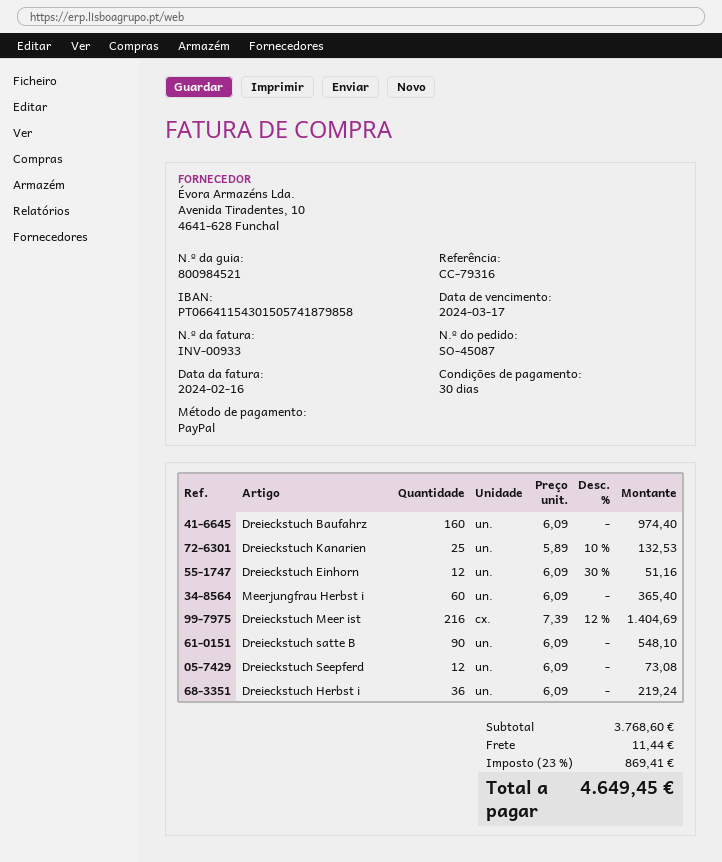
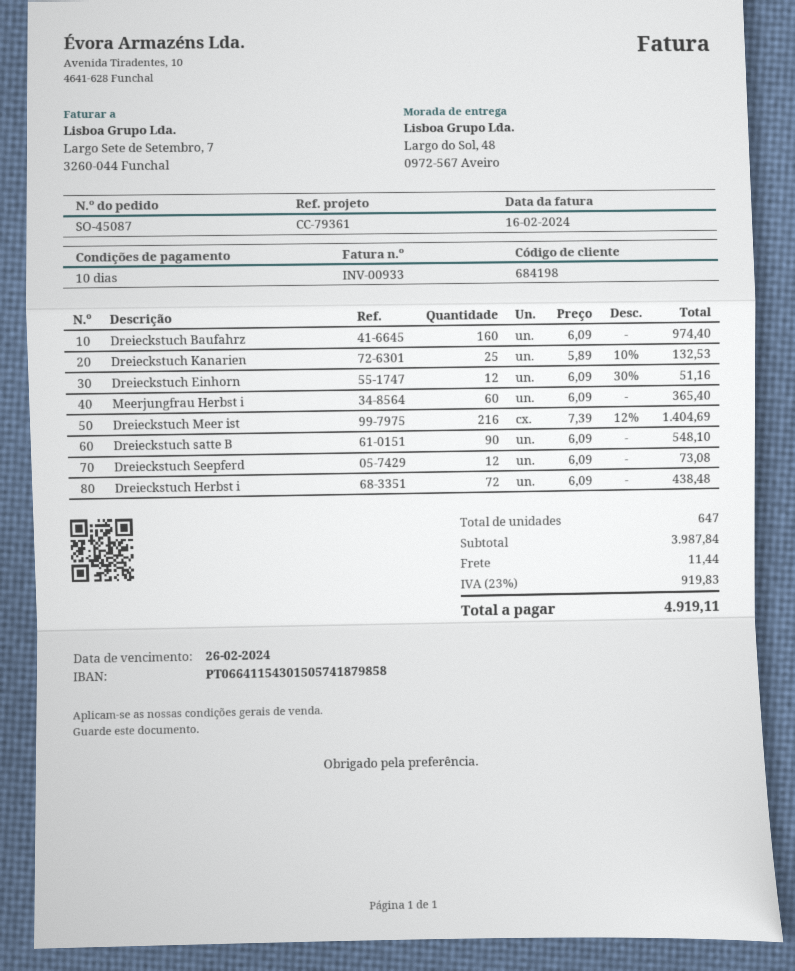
payment terms: 30 days -> 10 days
due date: 2024-03-17 -> 2024-02-26
reference: CC-79316 -> CC-79361
Dreieckstuch Herbst i: 36 x 6.09 = 219.24 -> 72 x 6.09 = 438.48
subtotal: 3768.60 -> 3987.84
tax: 23% = 869.41 -> 23% = 919.83
total: 4649.45 -> 4919.11

